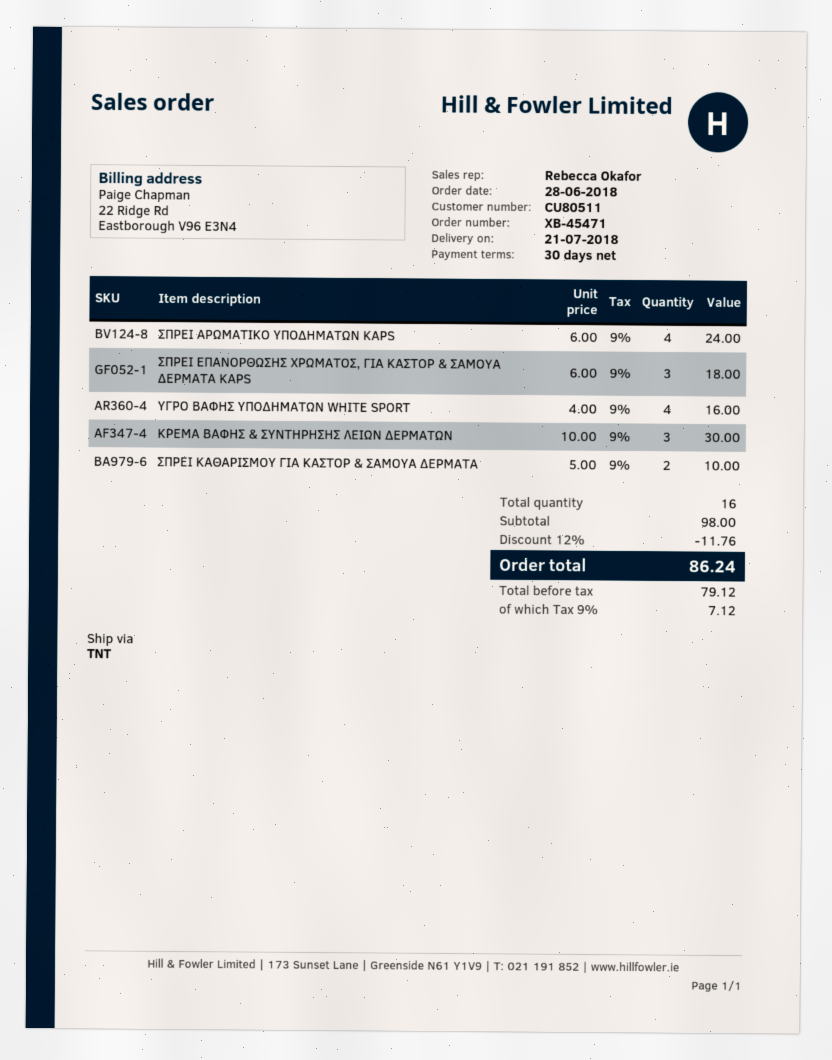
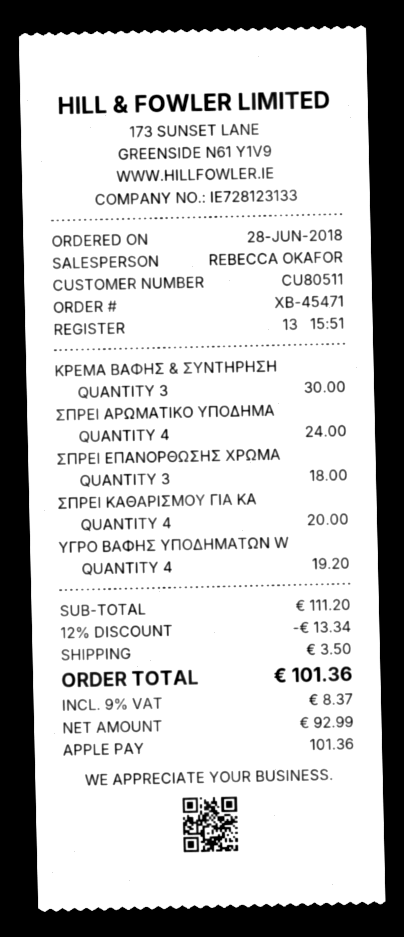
ΥΓΡΟ ΒΑΦΗΣ ΥΠΟΔΗΜΑΤΩΝ WHITE SPORT: 4 for 16.00 -> 4 for 19.20
ΣΠΡΕΙ ΚΑΘΑΡΙΣΜΟΥ ΓΙΑ ΚΑΣΤΟΡ & ΣΑΜΟΥΑ ΔΕΡΜΑΤΑ: 2 for 10.00 -> 4 for 20.00
subtotal: 98.00 -> 111.20
discount: 12% = 11.76 -> 12% = 13.34
shipping: none -> 3.50
net: 79.12 -> 92.99
tax: 9% = 7.12 -> 9% = 8.37
total: 86.24 -> 101.36

